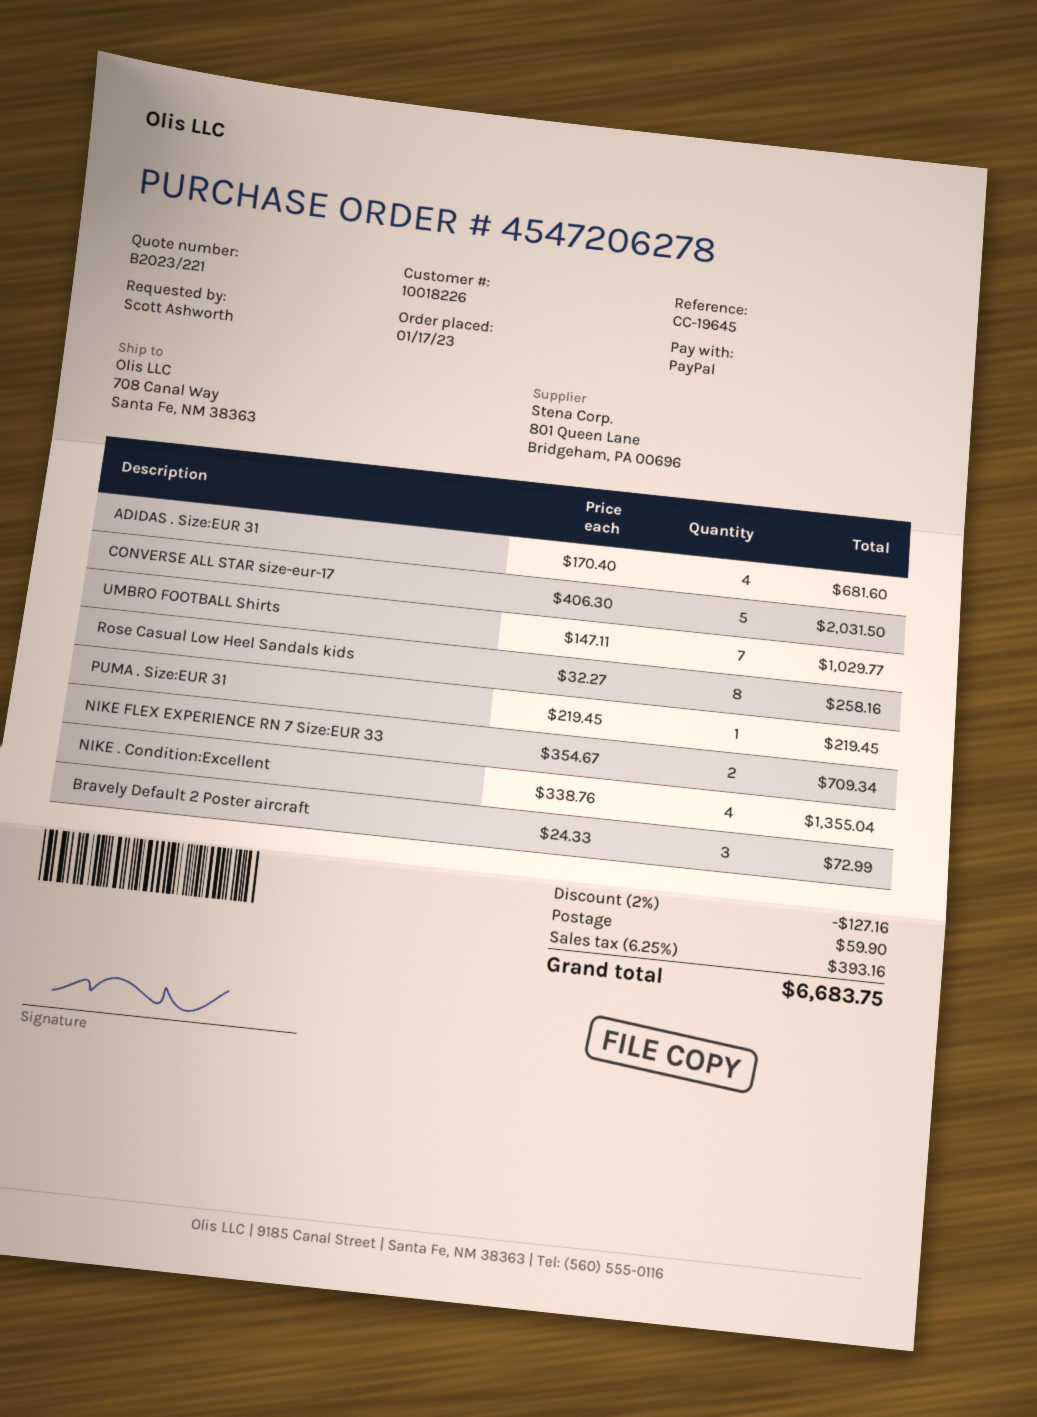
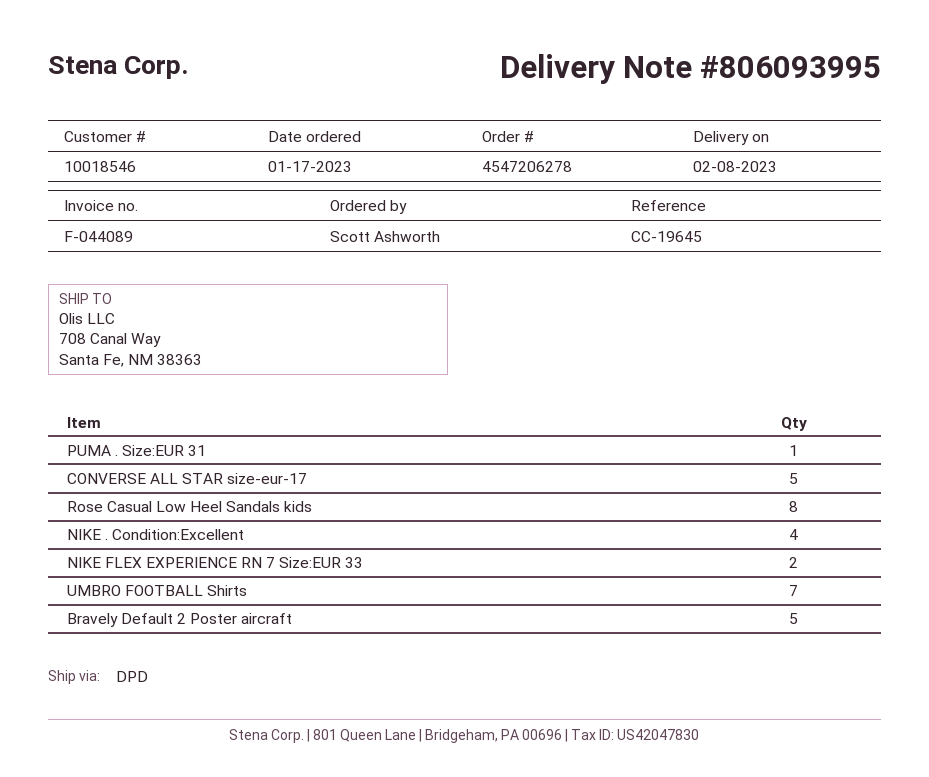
customer number: 10018226 -> 10018546
ADIDAS . Size:EUR 31: 4 -> none
Bravely Default 2 Poster aircraft: 3 -> 5

